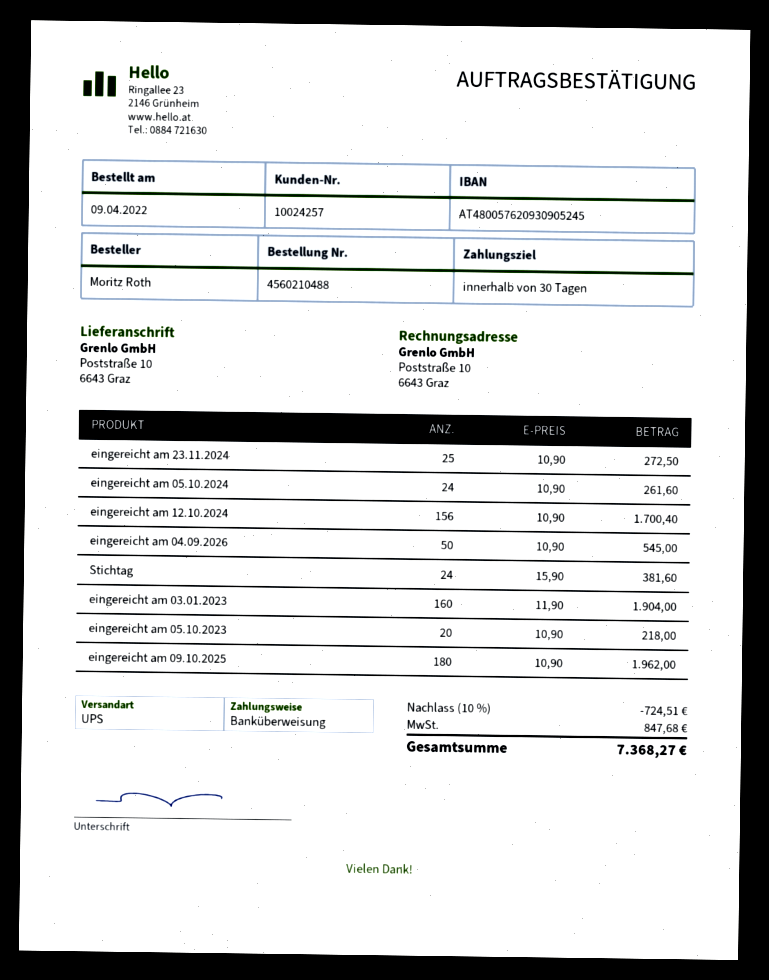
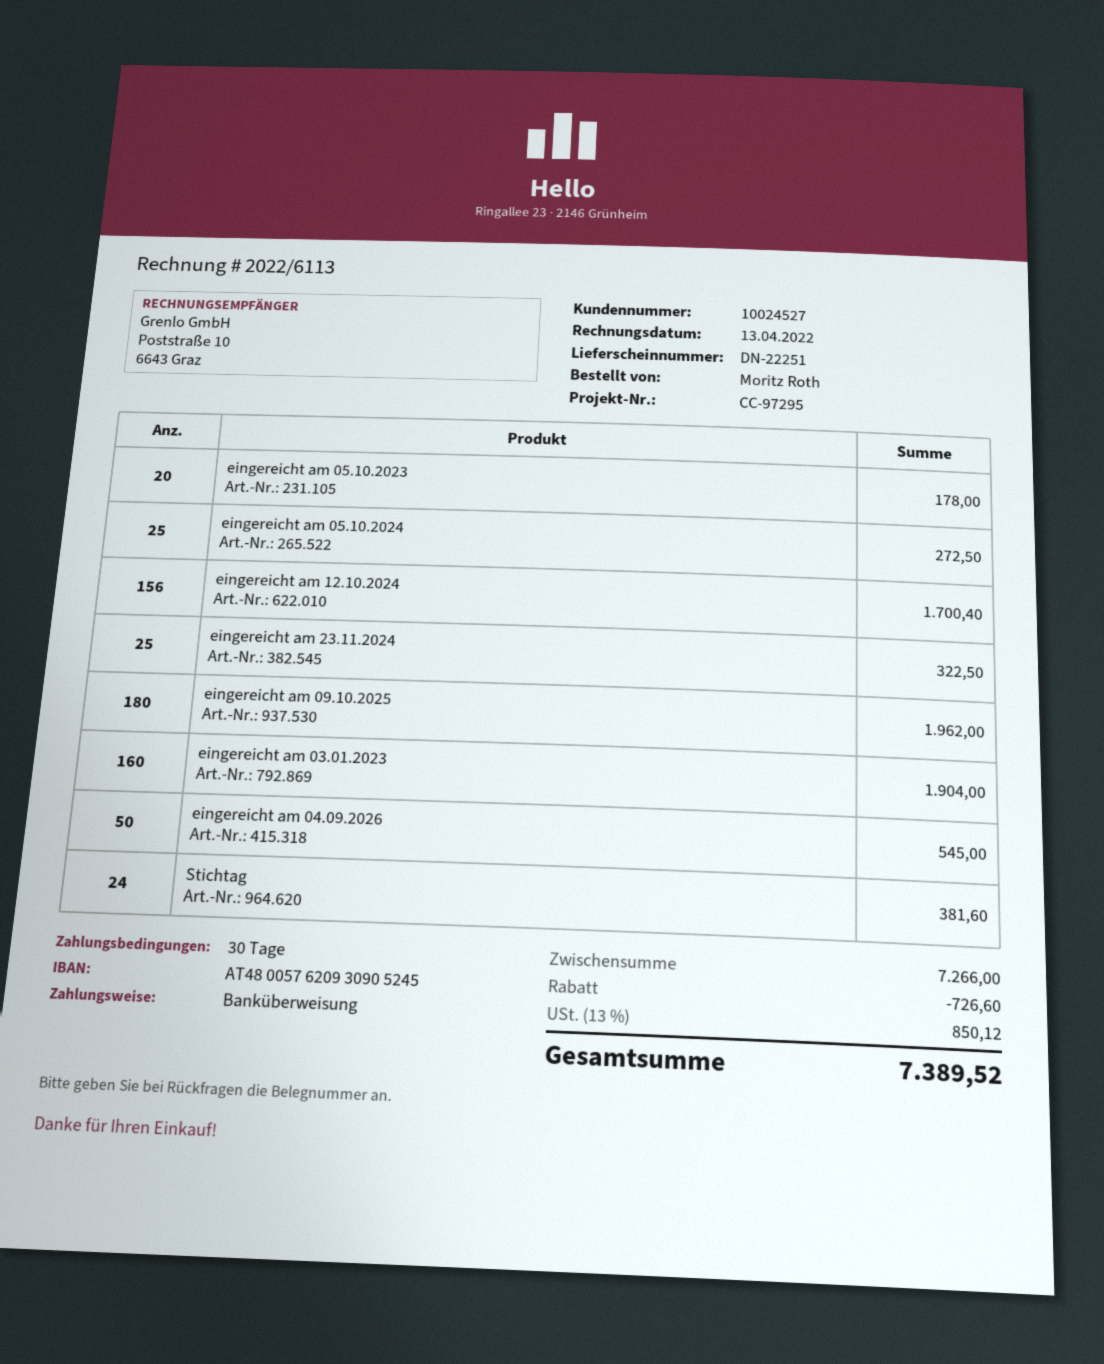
customer number: 10024257 -> 10024527
eingereicht am 23.11.2024: 25 for 272.50 -> 25 for 322.50
eingereicht am 05.10.2024: 24 for 261.60 -> 25 for 272.50
eingereicht am 05.10.2023: 20 for 218.00 -> 20 for 178.00
discount: 724.51 -> 726.60
tax: 847.68 -> 850.12
total: 7368.27 -> 7389.52

